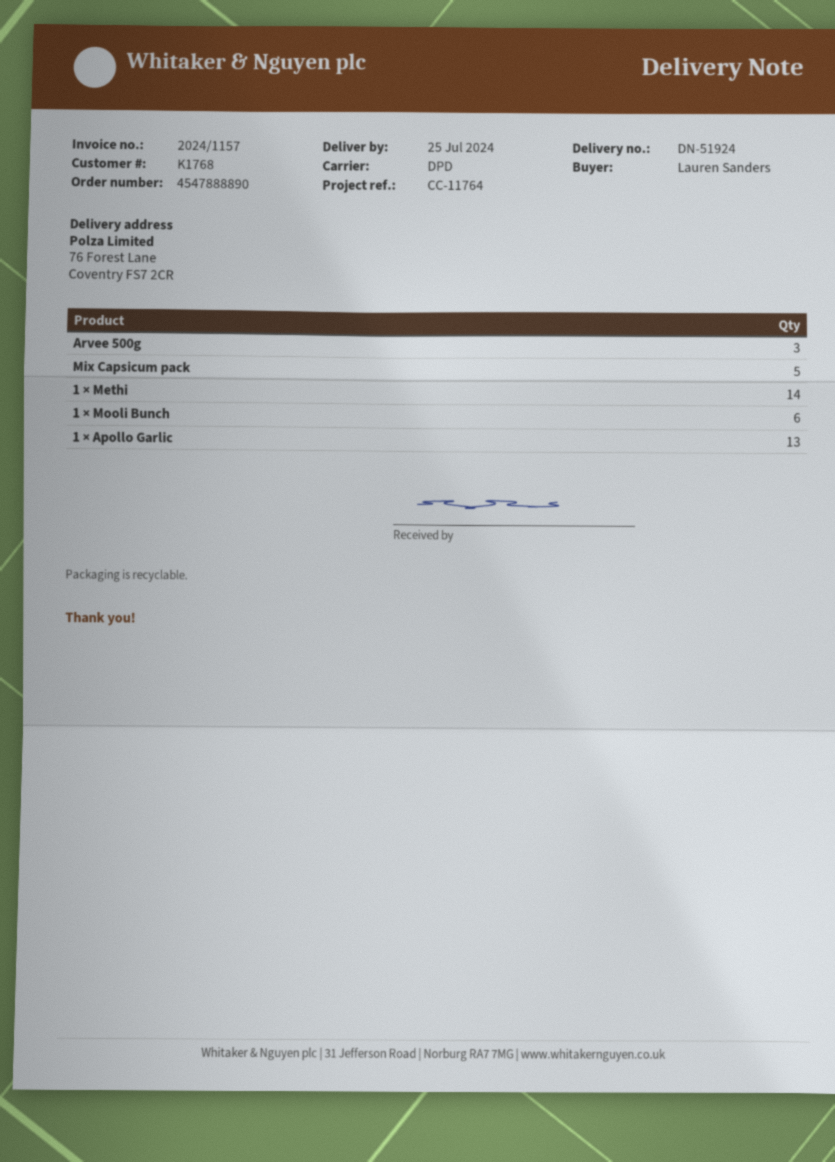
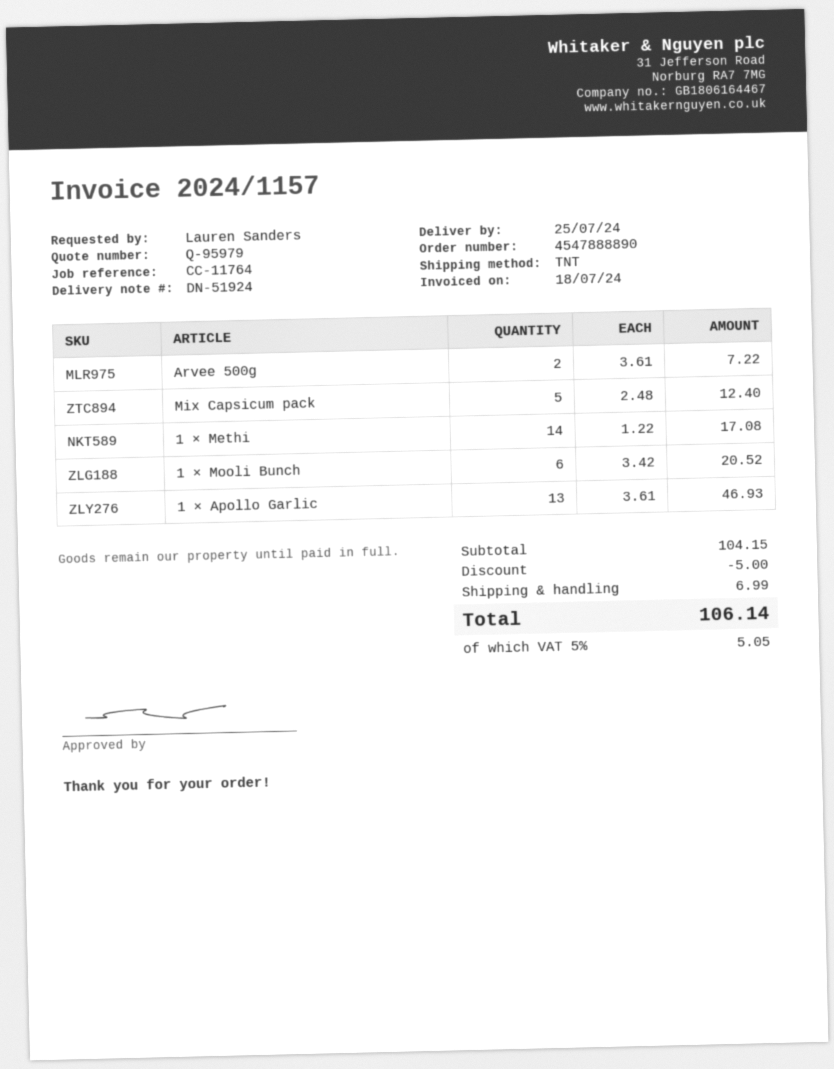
shipping method: DPD -> TNT
Arvee 500g: 3 -> 2

